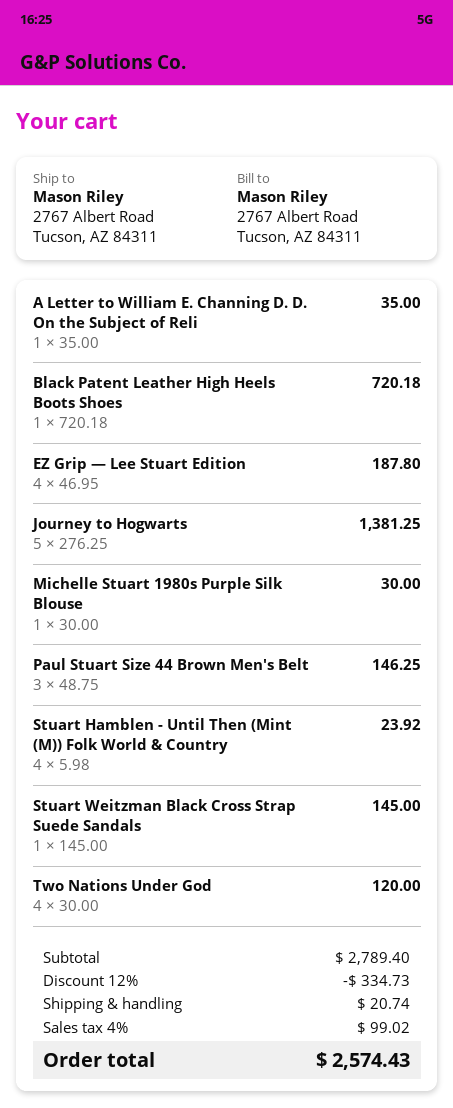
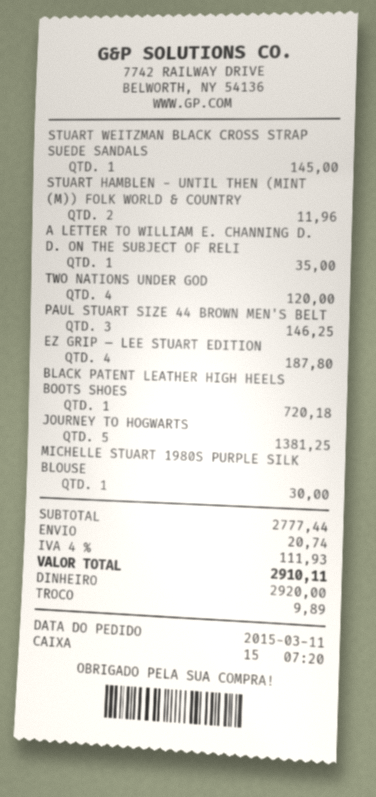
Stuart Hamblen - Until Then (Mint (M)) Folk World & Country: 4 for 23.92 -> 2 for 11.96
subtotal: 2789.40 -> 2777.44
discount: 12% = 334.73 -> none
tax: 4% = 99.02 -> 4% = 111.93
total: 2574.43 -> 2910.11

